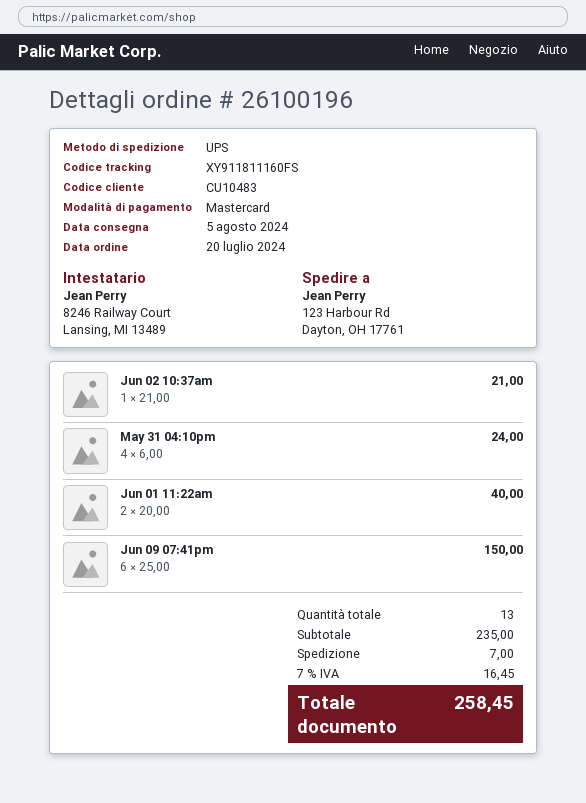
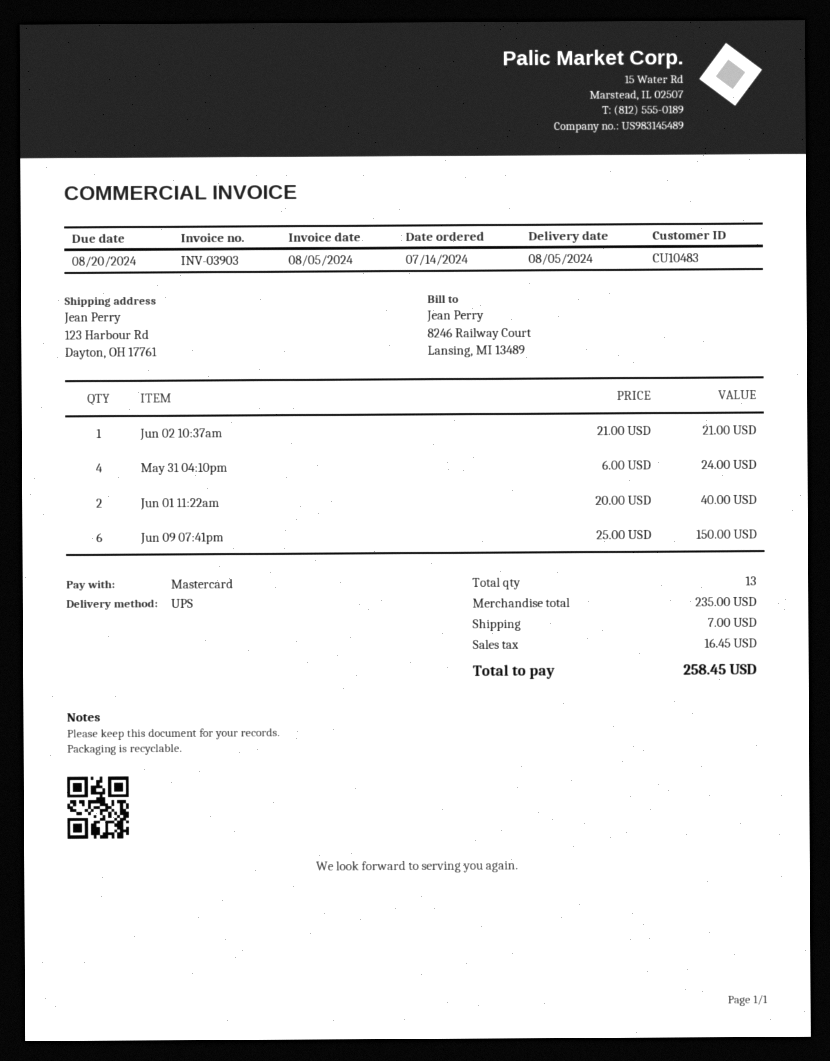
order date: 2024-07-20 -> 2024-07-14

